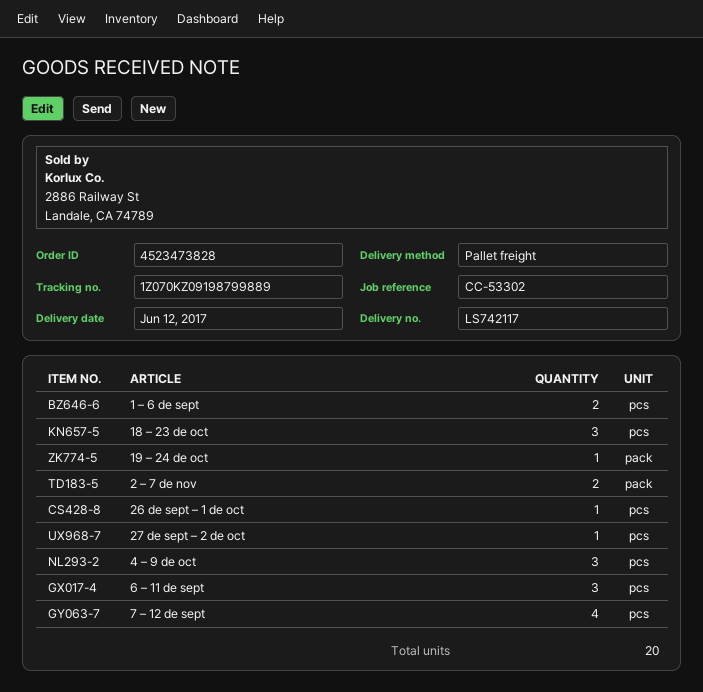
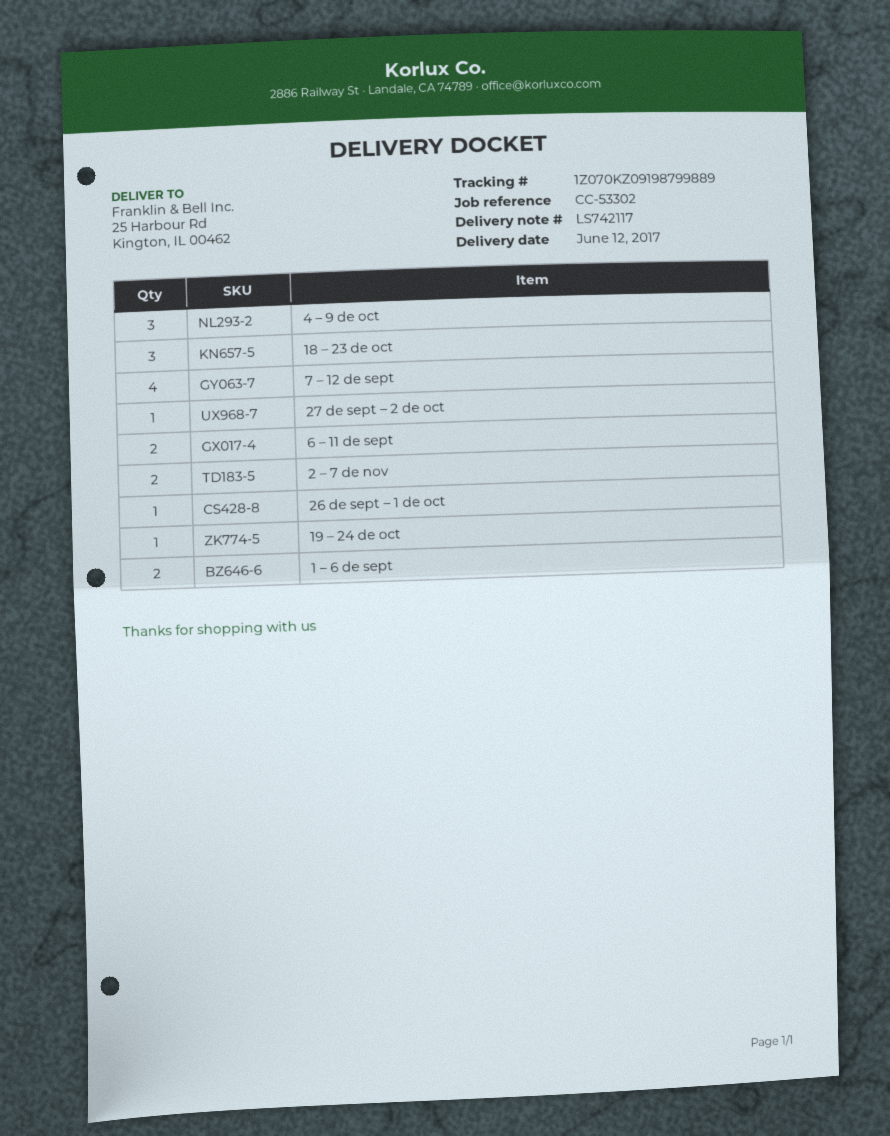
6 – 11 de sept: 3 -> 2

